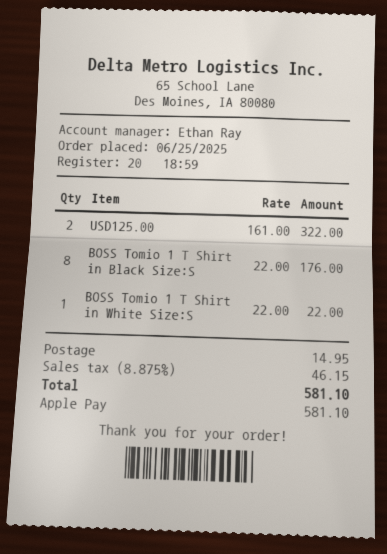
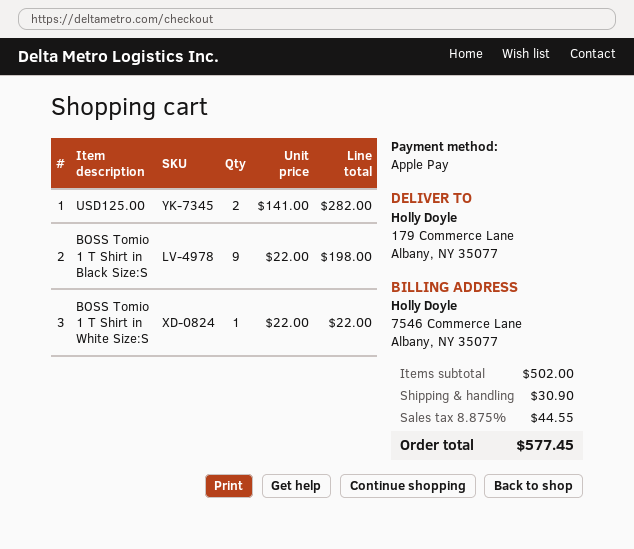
USD125.00: 2 x 161.00 = 322.00 -> 2 x 141.00 = 282.00
BOSS Tomio 1 T Shirt in Black Size:S: 8 x 22.00 = 176.00 -> 9 x 22.00 = 198.00
shipping: 14.95 -> 30.90
tax: 8.875% = 46.15 -> 8.875% = 44.55
total: 581.10 -> 577.45

